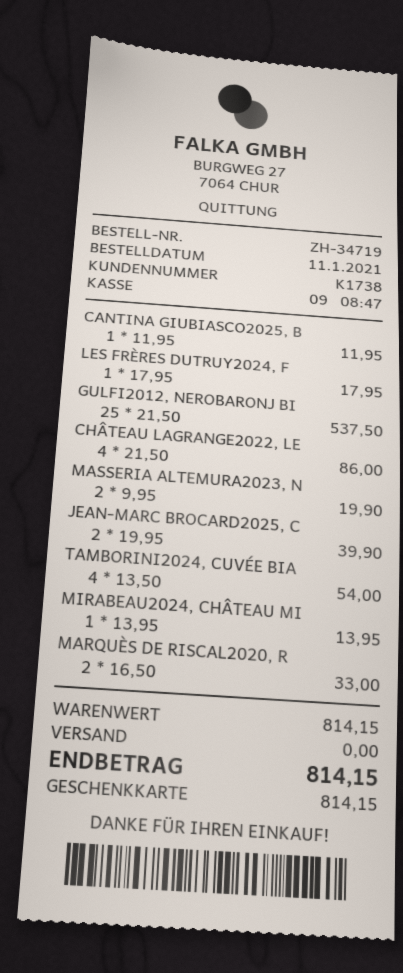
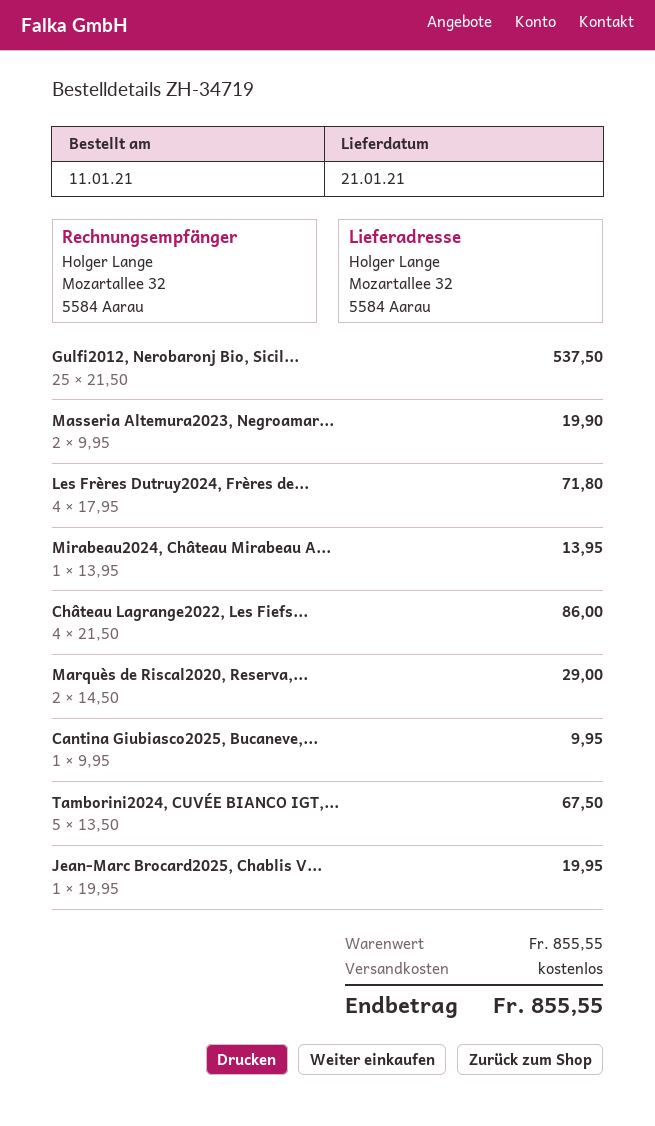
CANTINA GIUBIASCO2025, B: 1 x 11.95 = 11.95 -> 1 x 9.95 = 9.95
LES FRÈRES DUTRUY2024, F: 1 x 17.95 = 17.95 -> 4 x 17.95 = 71.80
JEAN-MARC BROCARD2025, C: 2 x 19.95 = 39.90 -> 1 x 19.95 = 19.95
TAMBORINI2024, CUVÉE BIA: 4 x 13.50 = 54.00 -> 5 x 13.50 = 67.50
MARQUÈS DE RISCAL2020, R: 2 x 16.50 = 33.00 -> 2 x 14.50 = 29.00
subtotal: 814.15 -> 855.55
total: 814.15 -> 855.55

